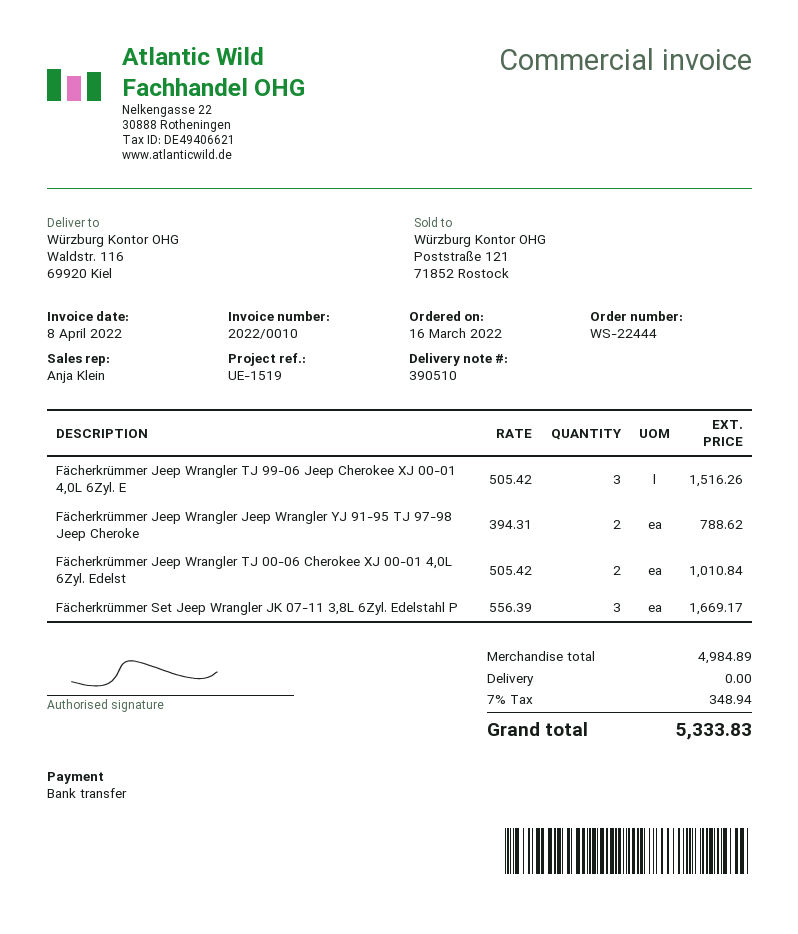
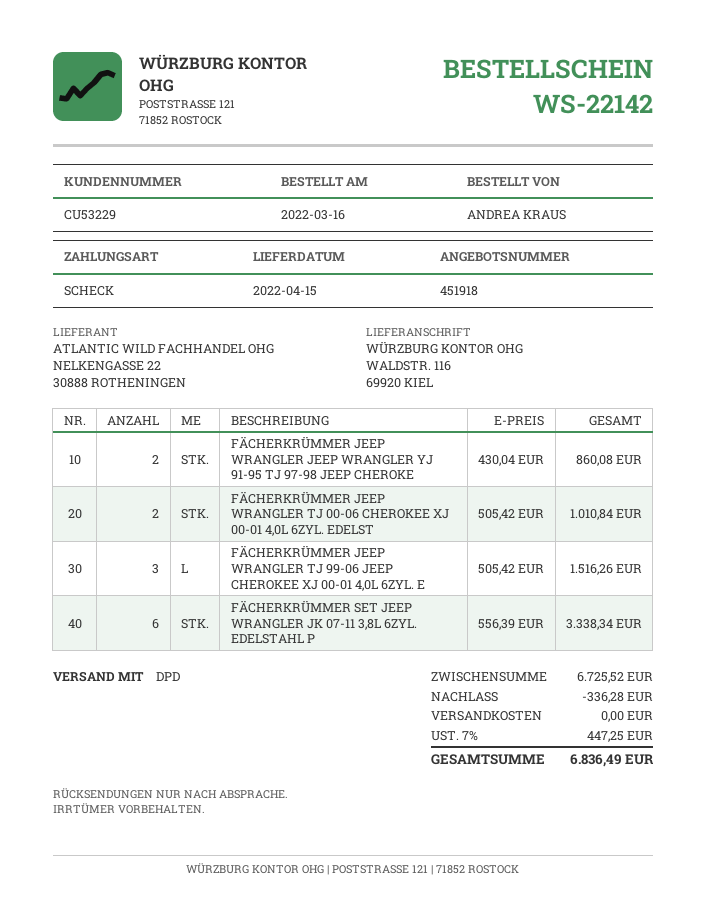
order number: WS-22444 -> WS-22142
payment method: bank transfer -> cheque
Fächerkrümmer Jeep Wrangler Jeep Wrangler YJ 91-95 TJ 97-98 Jeep Cheroke: 2 x 394.31 = 788.62 -> 2 x 430.04 = 860.08
Fächerkrümmer Set Jeep Wrangler JK 07-11 3,8L 6Zyl. Edelstahl P: 3 x 556.39 = 1669.17 -> 6 x 556.39 = 3338.34
subtotal: 4984.89 -> 6725.52
discount: none -> 336.28
tax: 7% = 348.94 -> 7% = 447.25
total: 5333.83 -> 6836.49

